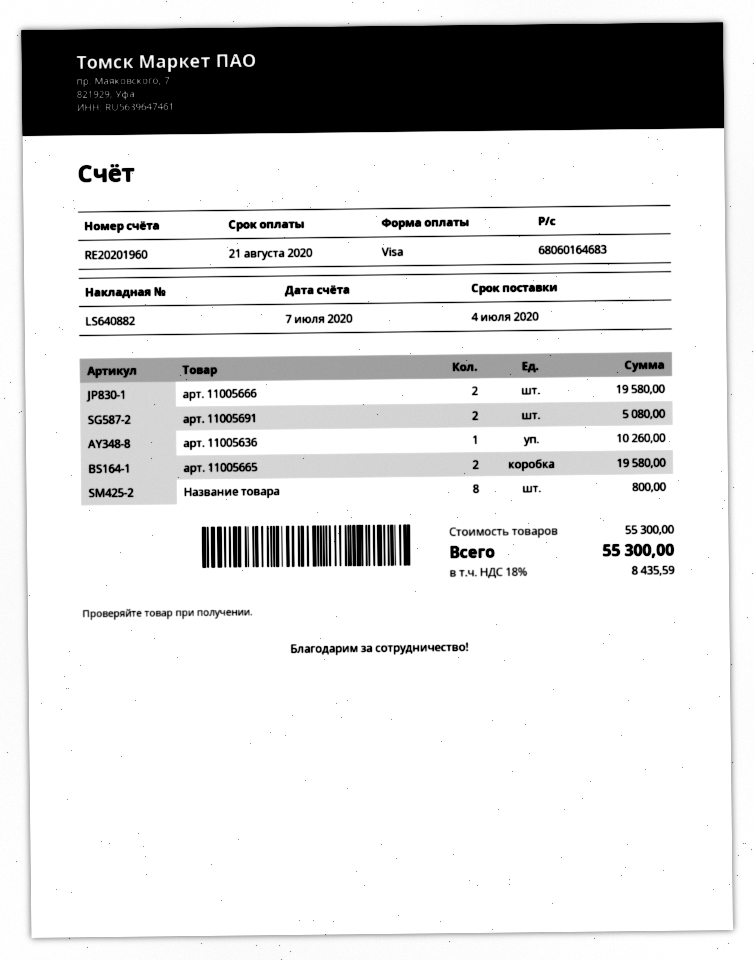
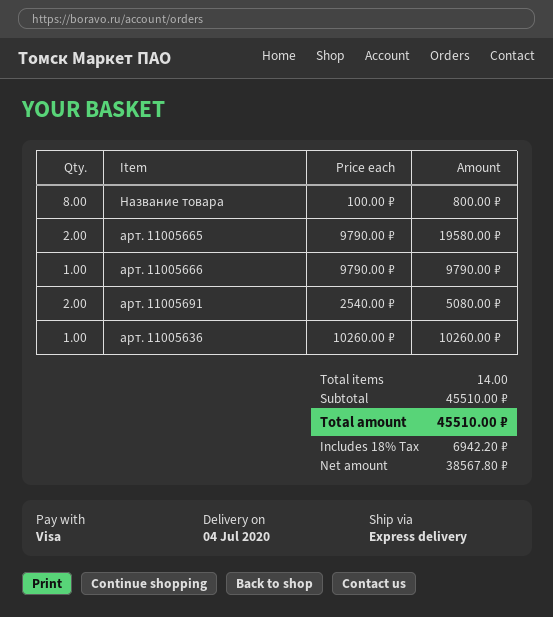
арт. 11005666: 2 for 19580.00 -> 1 for 9790.00
subtotal: 55300.00 -> 45510.00
tax: 18% = 8435.59 -> 18% = 6942.20
total: 55300.00 -> 45510.00

